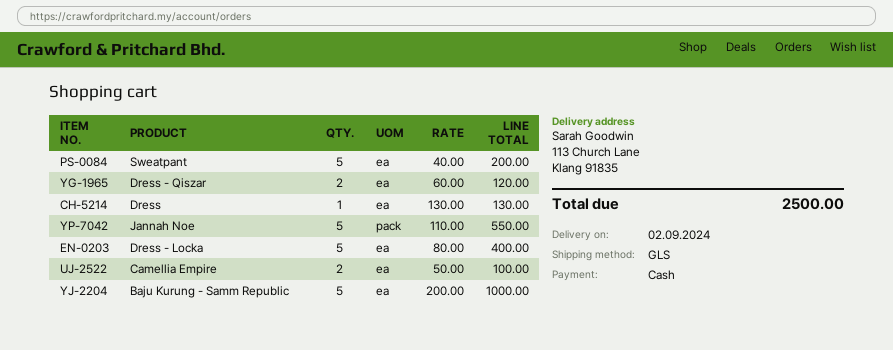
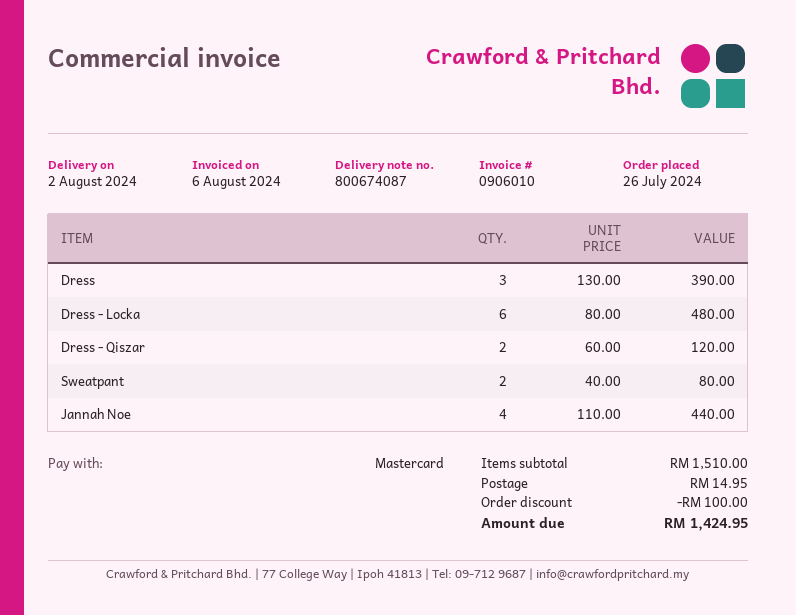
delivery date: 2024-09-02 -> 2024-08-02
payment method: cash -> Mastercard
Sweatpant: 5 x 40.00 = 200.00 -> 2 x 40.00 = 80.00
Dress: 1 x 130.00 = 130.00 -> 3 x 130.00 = 390.00
Jannah Noe: 5 x 110.00 = 550.00 -> 4 x 110.00 = 440.00
Dress - Locka: 5 x 80.00 = 400.00 -> 6 x 80.00 = 480.00
Camellia Empire: 2 x 50.00 = 100.00 -> none
Baju Kurung - Samm Republic: 5 x 200.00 = 1000.00 -> none
discount: none -> 100.00
shipping: none -> 14.95
total: 2500.00 -> 1424.95

